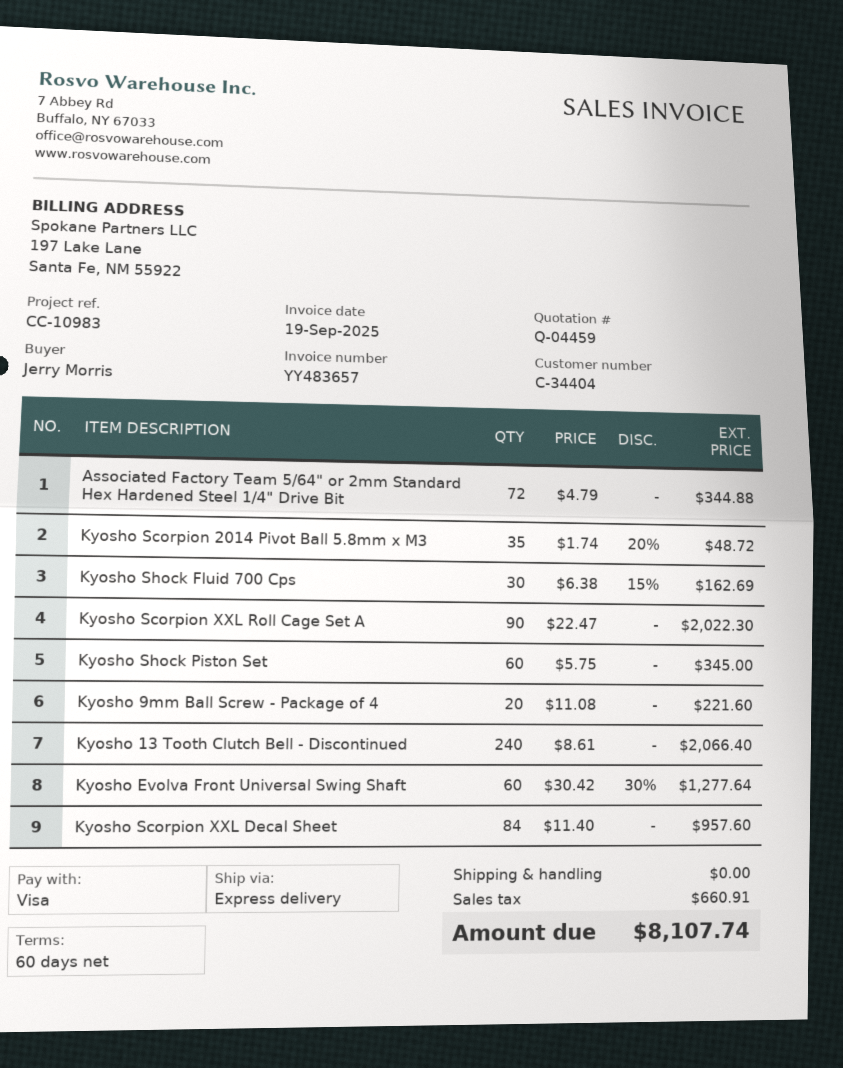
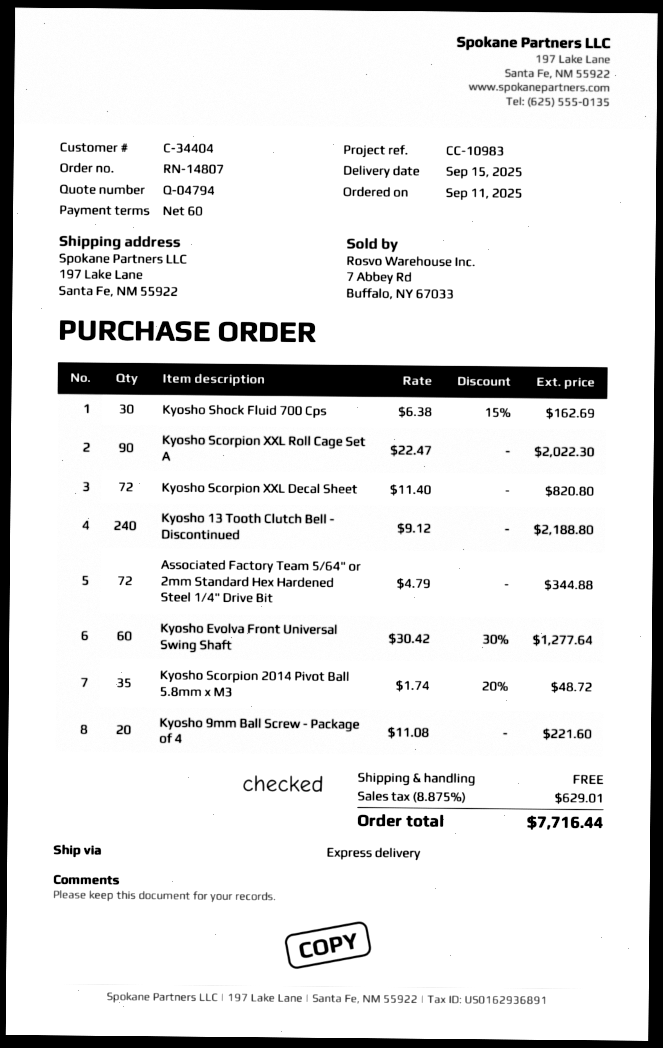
quote number: Q-04459 -> Q-04794
Kyosho Shock Piston Set: 60 x 5.75 = 345.00 -> none
Kyosho 13 Tooth Clutch Bell - Discontinued: 240 x 8.61 = 2066.40 -> 240 x 9.12 = 2188.80
Kyosho Scorpion XXL Decal Sheet: 84 x 11.40 = 957.60 -> 72 x 11.40 = 820.80
tax: 660.91 -> 629.01
total: 8107.74 -> 7716.44

